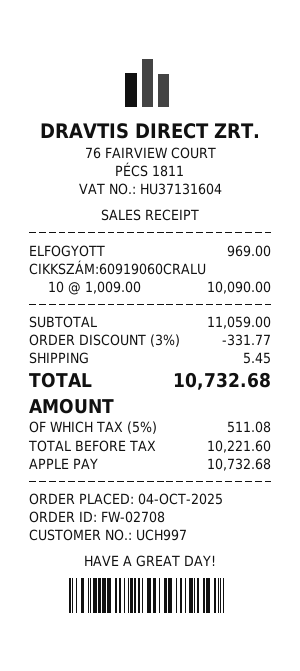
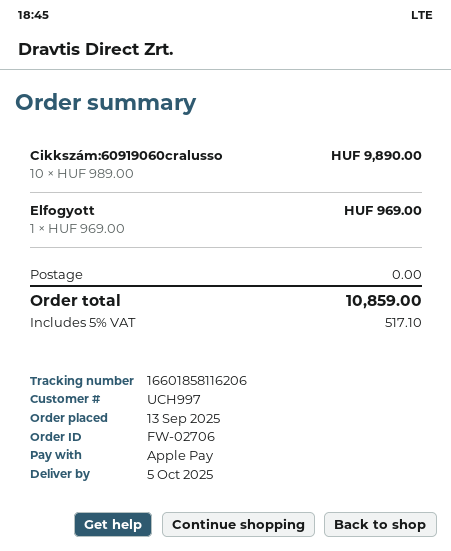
order number: FW-02708 -> FW-02706
order date: 2025-10-04 -> 2025-09-13
CIKKSZÁM:60919060CRALU: 10 x 1009.00 = 10090.00 -> 10 x 989.00 = 9890.00
discount: 3% = 331.77 -> none
shipping: 5.45 -> 0.00
tax: 5% = 511.08 -> 5% = 517.10
total: 10732.68 -> 10859.00

